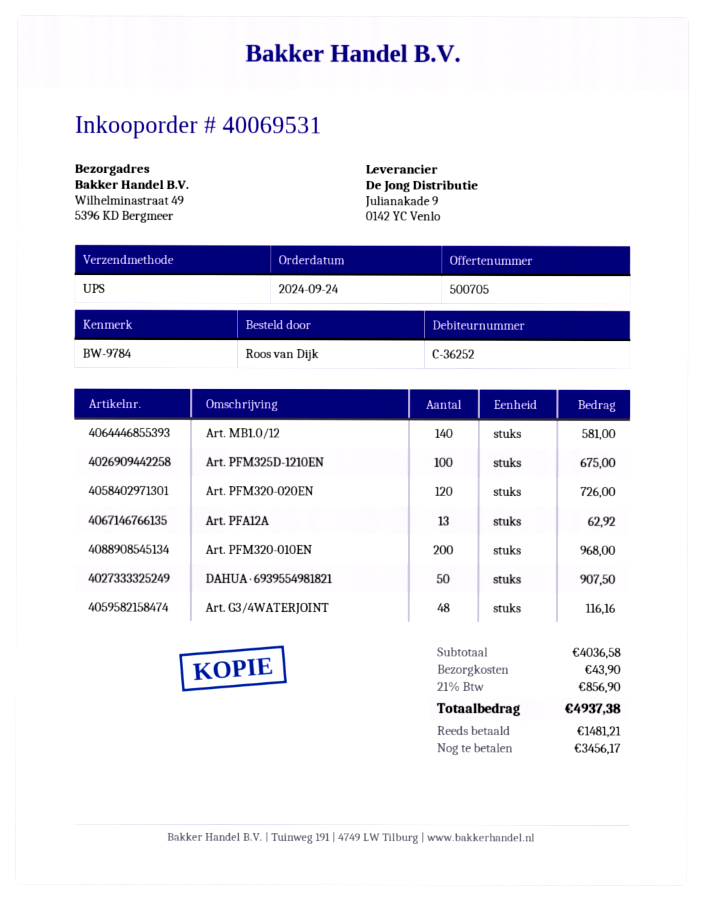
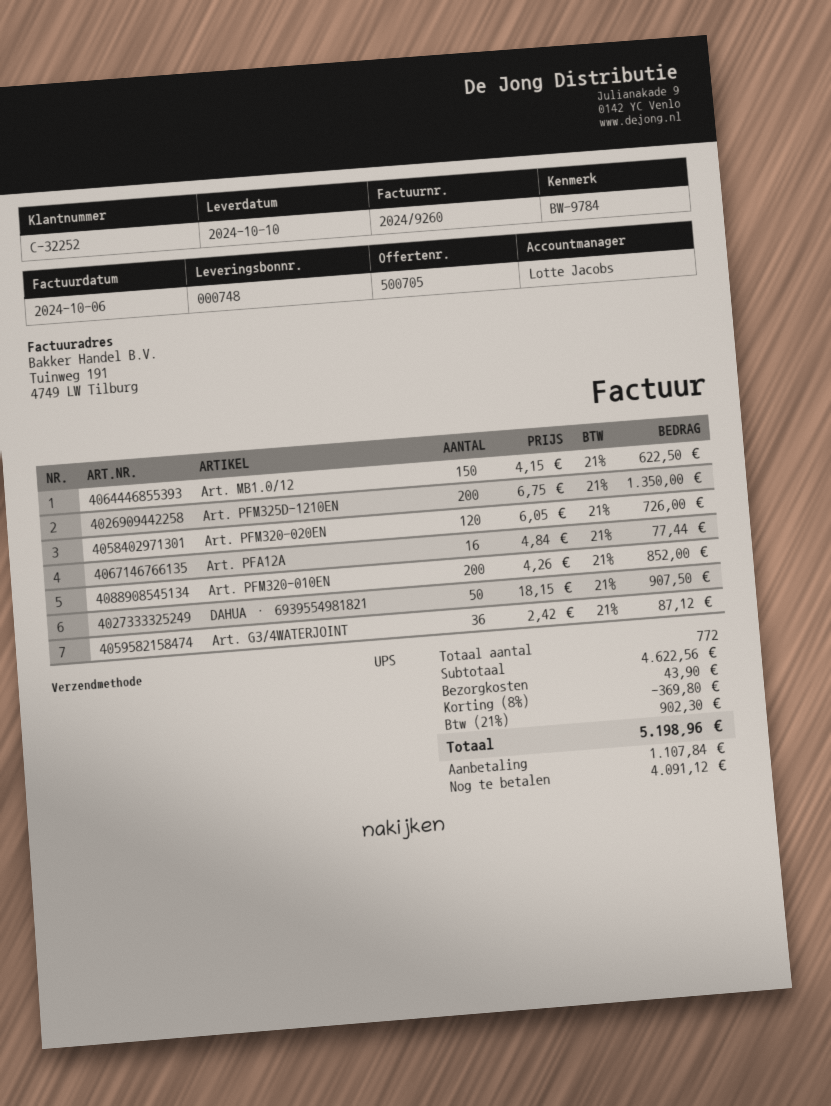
customer number: C-36252 -> C-32252
Art. MB1.0/12: 140 for 581.00 -> 150 for 622.50
Art. PFM325D-1210EN: 100 for 675.00 -> 200 for 1350.00
Art. PFA12A: 13 for 62.92 -> 16 for 77.44
Art. PFM320-010EN: 200 for 968.00 -> 200 for 852.00
Art. G3/4WATERJOINT: 48 for 116.16 -> 36 for 87.12
subtotal: 4036.58 -> 4622.56
discount: none -> 8% = 369.80
tax: 21% = 856.90 -> 21% = 902.30
total: 4937.38 -> 5198.96
deposit: 1481.21 -> 1107.84
balance: 3456.17 -> 4091.12

